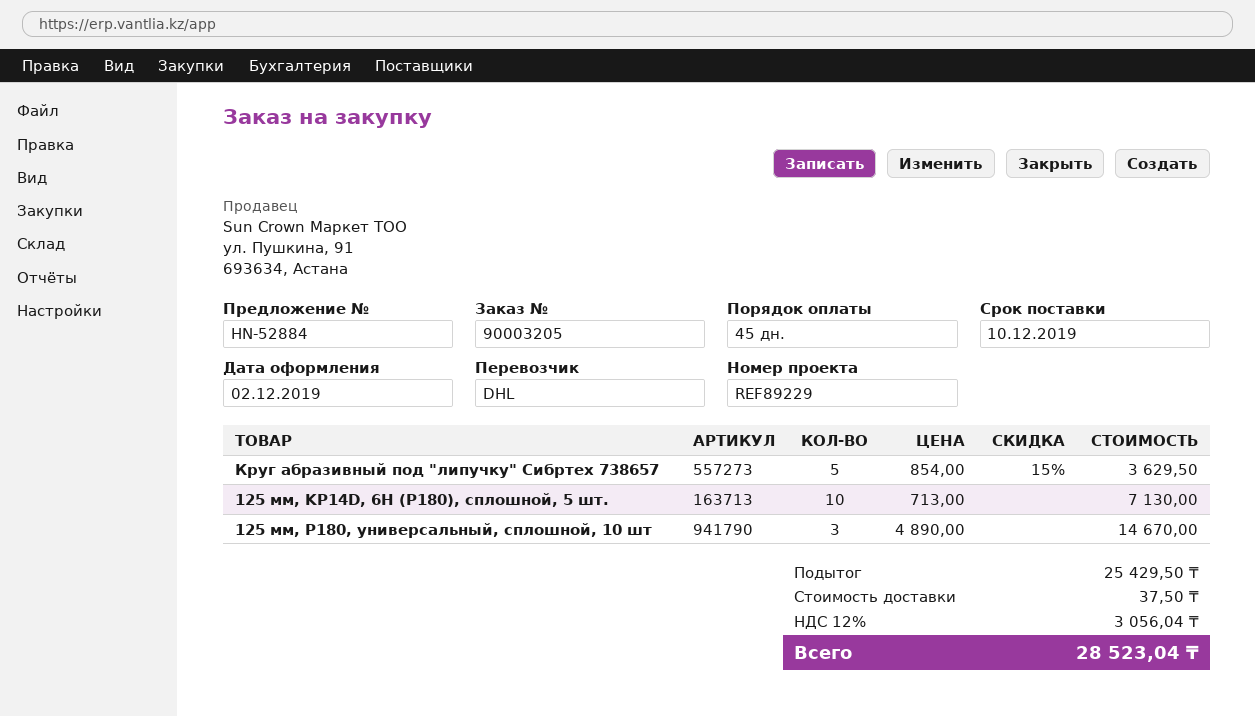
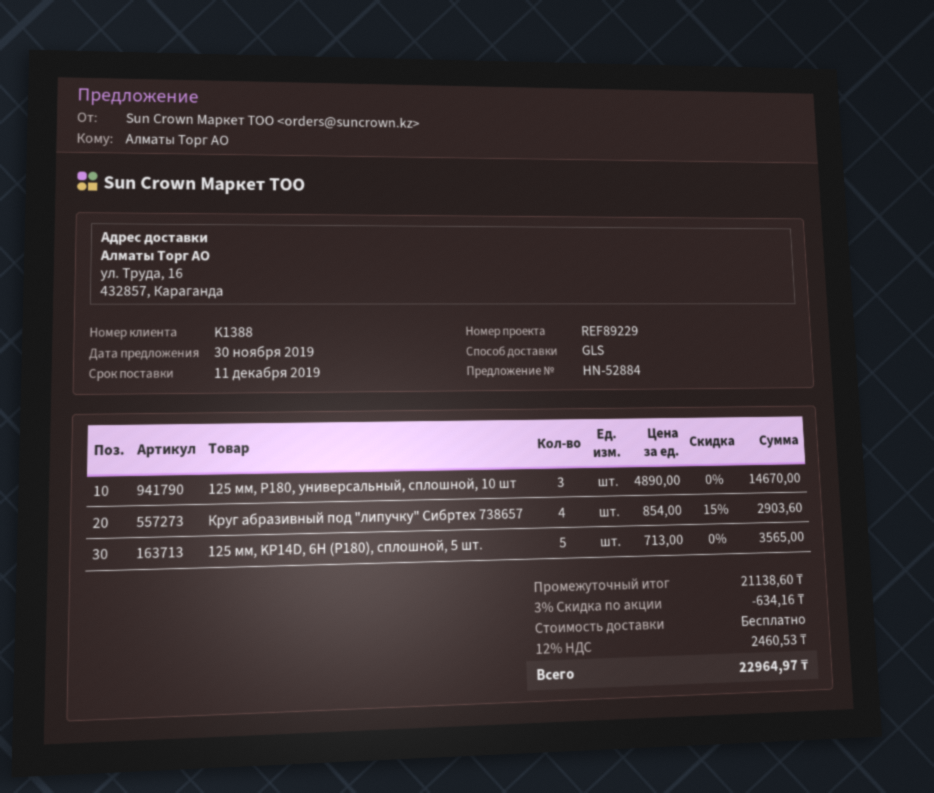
delivery date: 2019-12-10 -> 2019-12-11
shipping method: DHL -> GLS
Круг абразивный под "липучку" Сибртех 738657: 5 x 854.00 - 15% = 3629.50 -> 4 x 854.00 - 15% = 2903.60
125 мм, KP14D, 6Н (P180), сплошной, 5 шт.: 10 x 713.00 = 7130.00 -> 5 x 713.00 = 3565.00
subtotal: 25429.50 -> 21138.60
discount: none -> 3% = 634.16
shipping: 37.50 -> 0.00
tax: 12% = 3056.04 -> 12% = 2460.53
total: 28523.04 -> 22964.97

